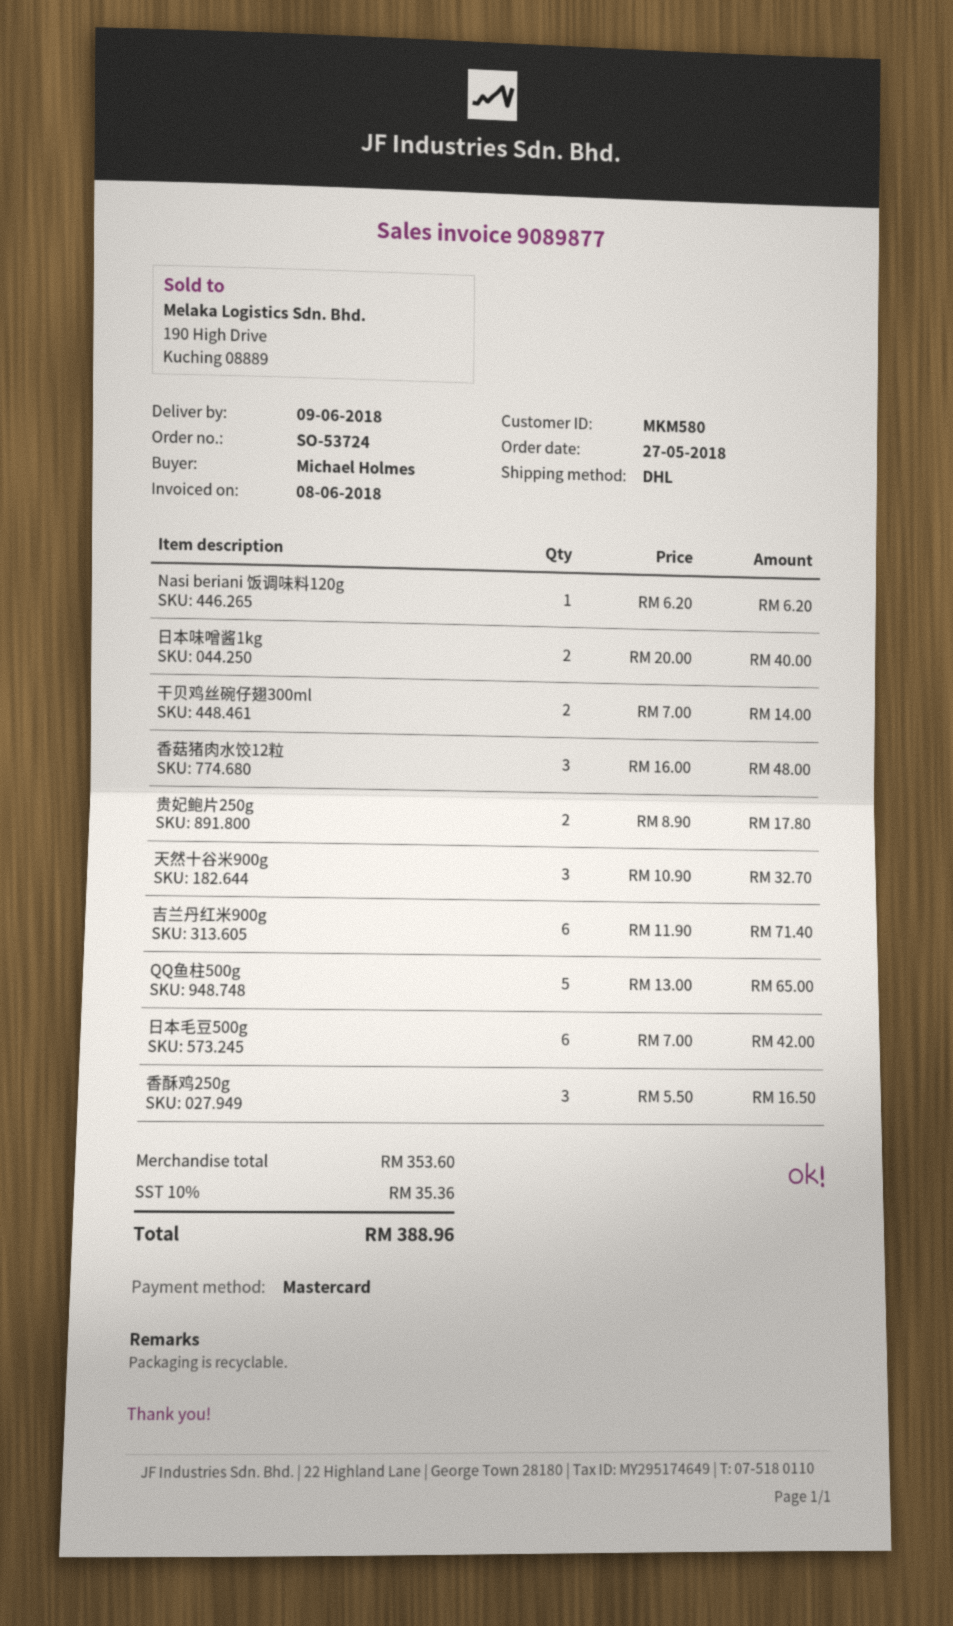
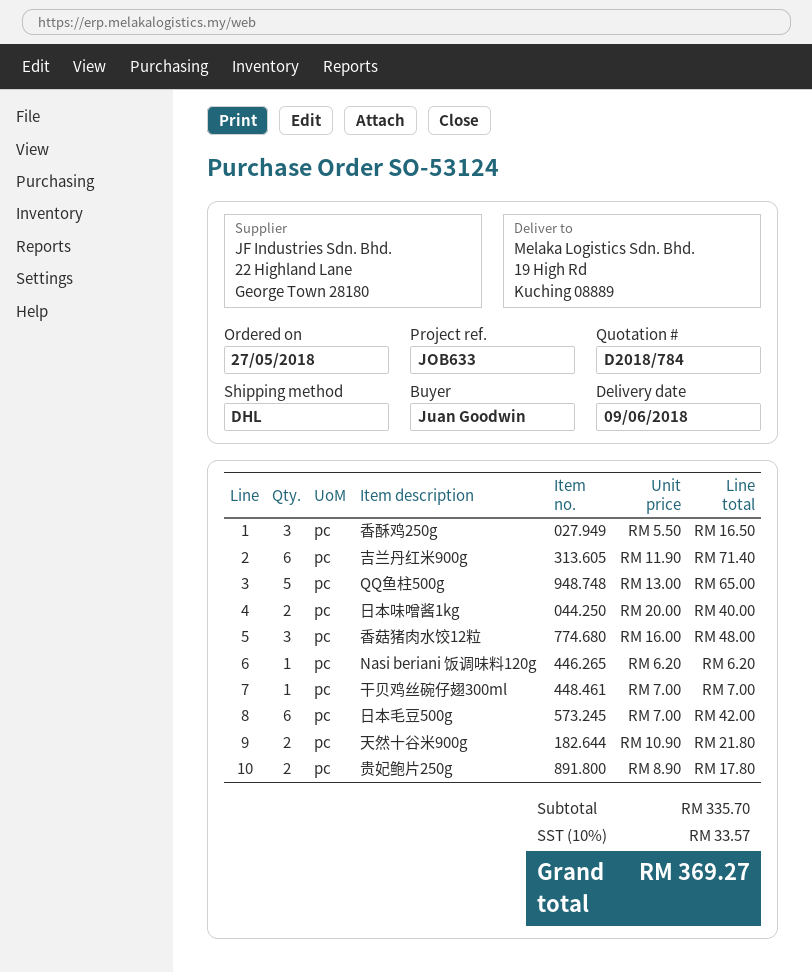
order number: SO-53724 -> SO-53124
ordered by: Michael Holmes -> Juan Goodwin
干贝鸡丝碗仔翅300ml: 2 x 7.00 = 14.00 -> 1 x 7.00 = 7.00
天然十谷米900g: 3 x 10.90 = 32.70 -> 2 x 10.90 = 21.80
subtotal: 353.60 -> 335.70
tax: 10% = 35.36 -> 10% = 33.57
total: 388.96 -> 369.27

